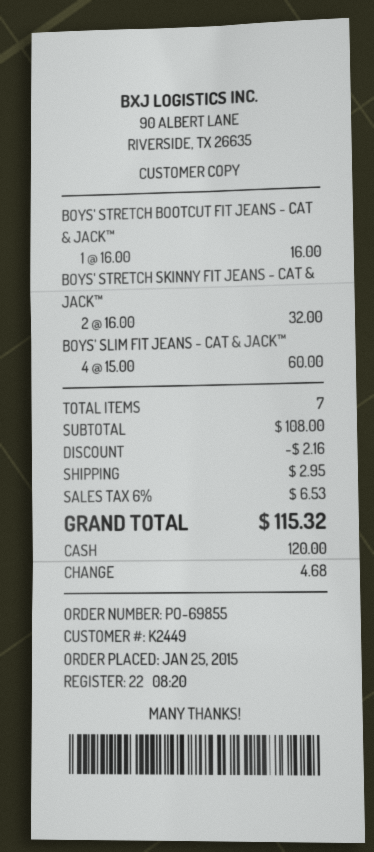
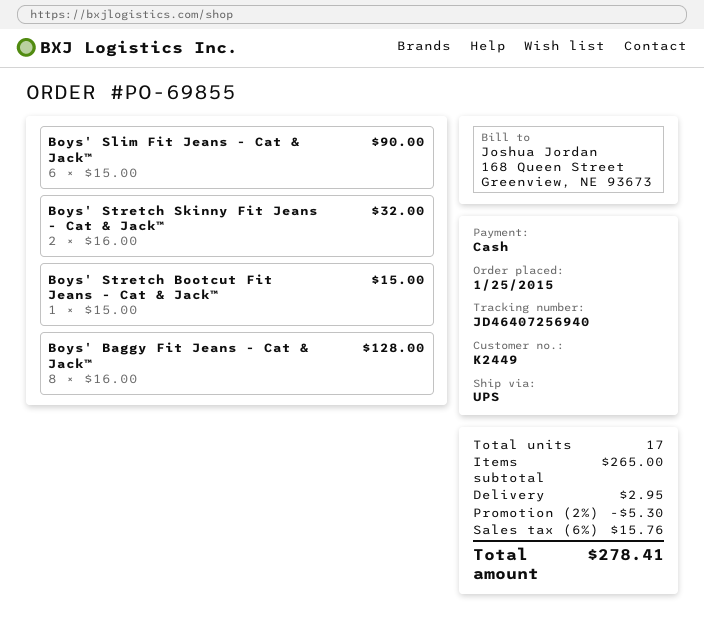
BOYS' STRETCH BOOTCUT FIT JEANS - CAT & JACK™: 1 x 16.00 = 16.00 -> 1 x 15.00 = 15.00
BOYS' SLIM FIT JEANS - CAT & JACK™: 4 x 15.00 = 60.00 -> 6 x 15.00 = 90.00
Boys' Baggy Fit Jeans - Cat & Jack™: none -> 8 x 16.00 = 128.00
total quantity: 7 -> 17
subtotal: 108.00 -> 265.00
discount: 2.16 -> 5.30
tax: 6% = 6.53 -> 6% = 15.76
total: 115.32 -> 278.41

